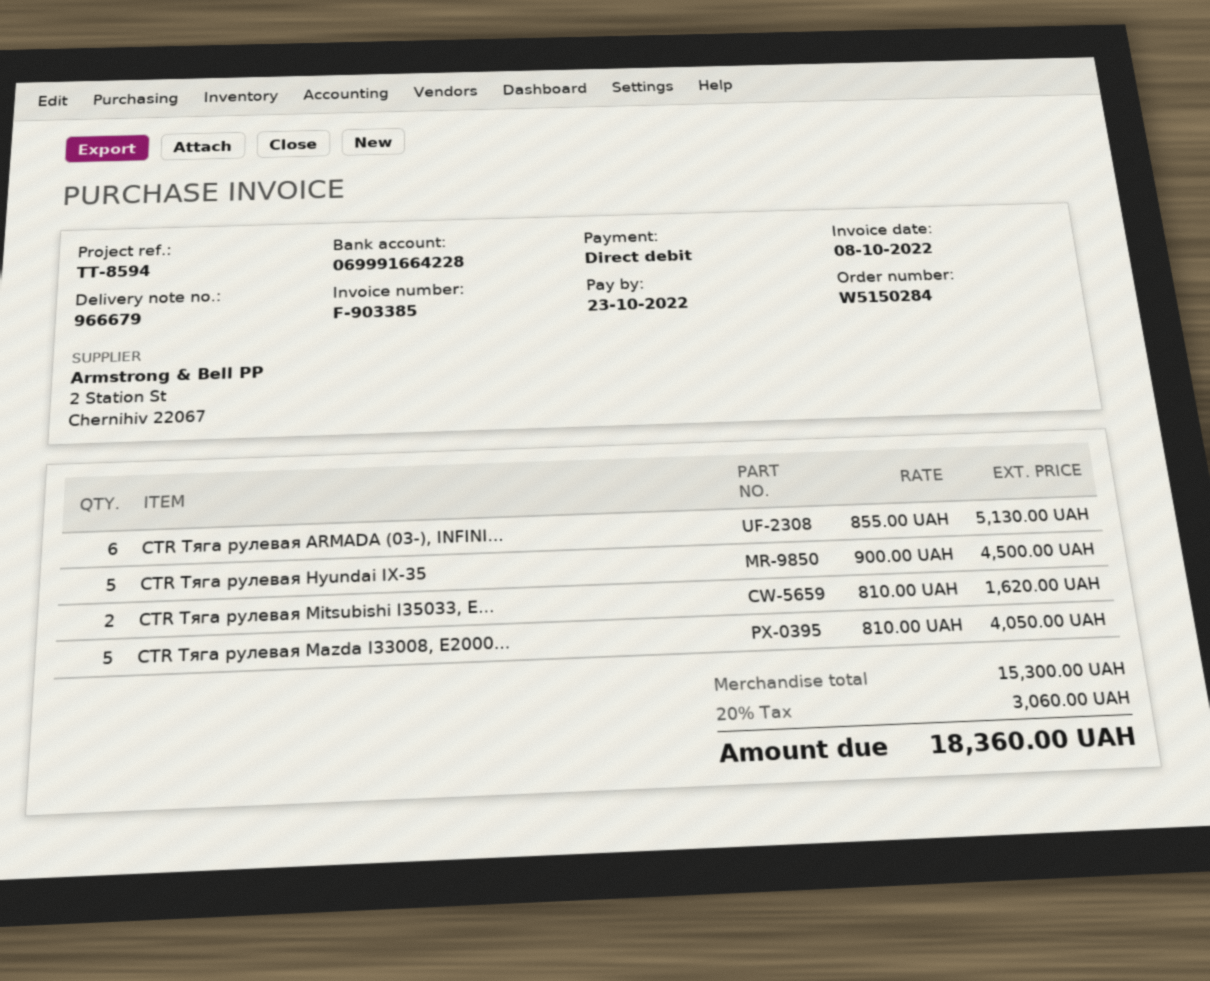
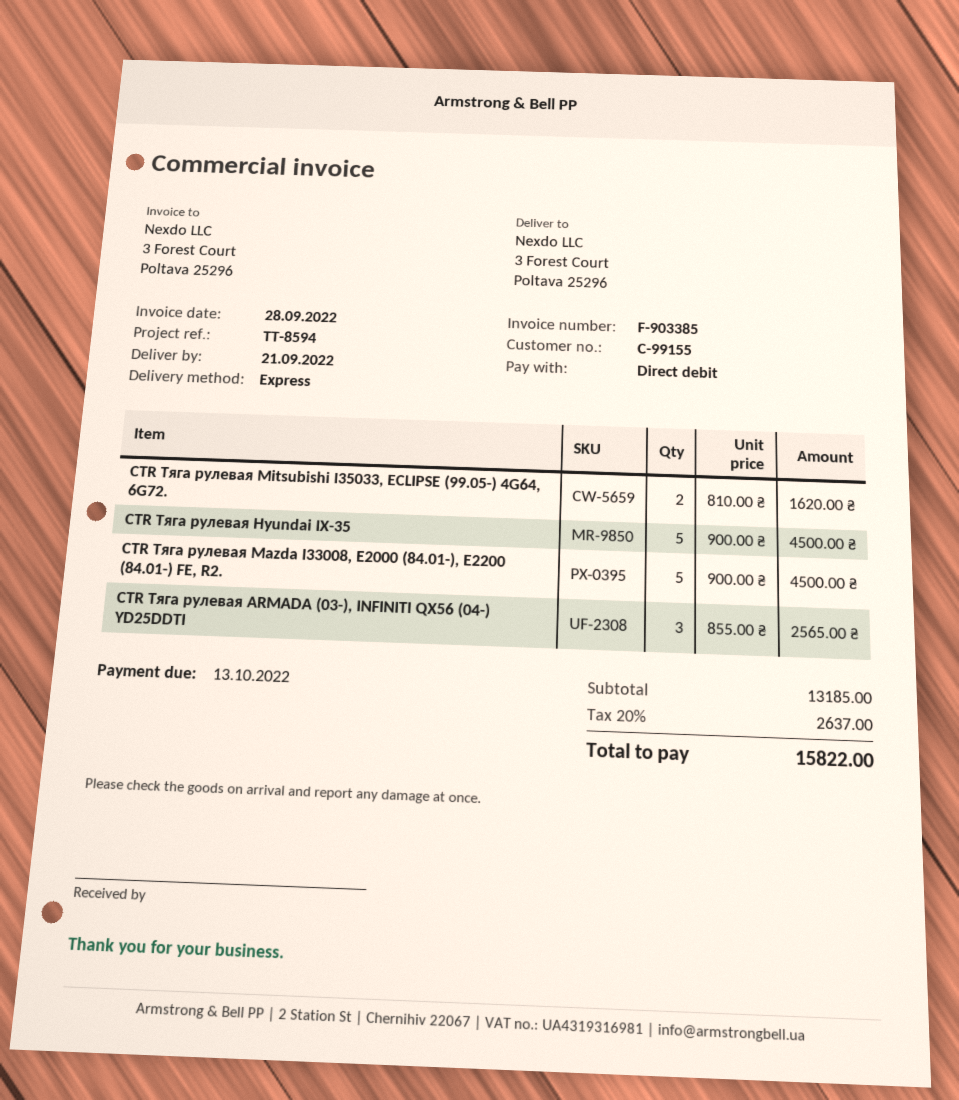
invoice date: 2022-10-08 -> 2022-09-28
due date: 2022-10-23 -> 2022-10-13
CTR Тяга рулевая ARMADA (03-), INFINI...: 6 x 855.00 = 5130.00 -> 3 x 855.00 = 2565.00
CTR Тяга рулевая Mazda I33008, E2000...: 5 x 810.00 = 4050.00 -> 5 x 900.00 = 4500.00
subtotal: 15300.00 -> 13185.00
tax: 20% = 3060.00 -> 20% = 2637.00
total: 18360.00 -> 15822.00

